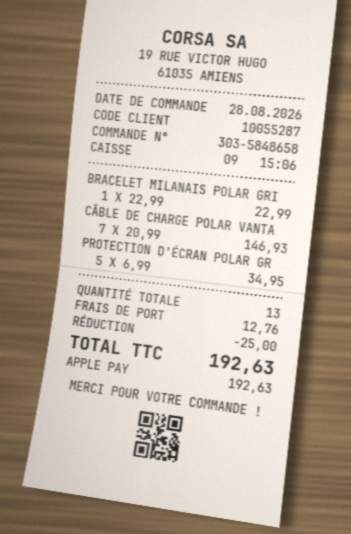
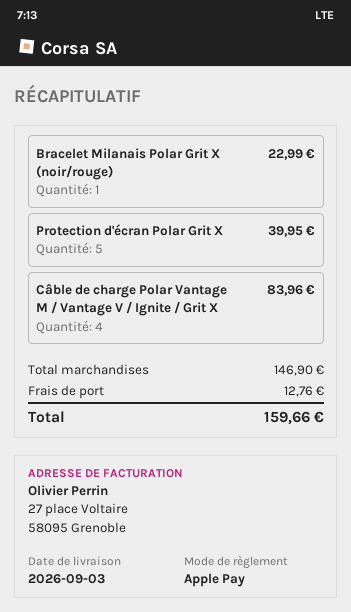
CÂBLE DE CHARGE POLAR VANTA: 7 for 146.93 -> 4 for 83.96
PROTECTION D'ÉCRAN POLAR GR: 5 for 34.95 -> 5 for 39.95
discount: 25.00 -> none
total: 192.63 -> 159.66

